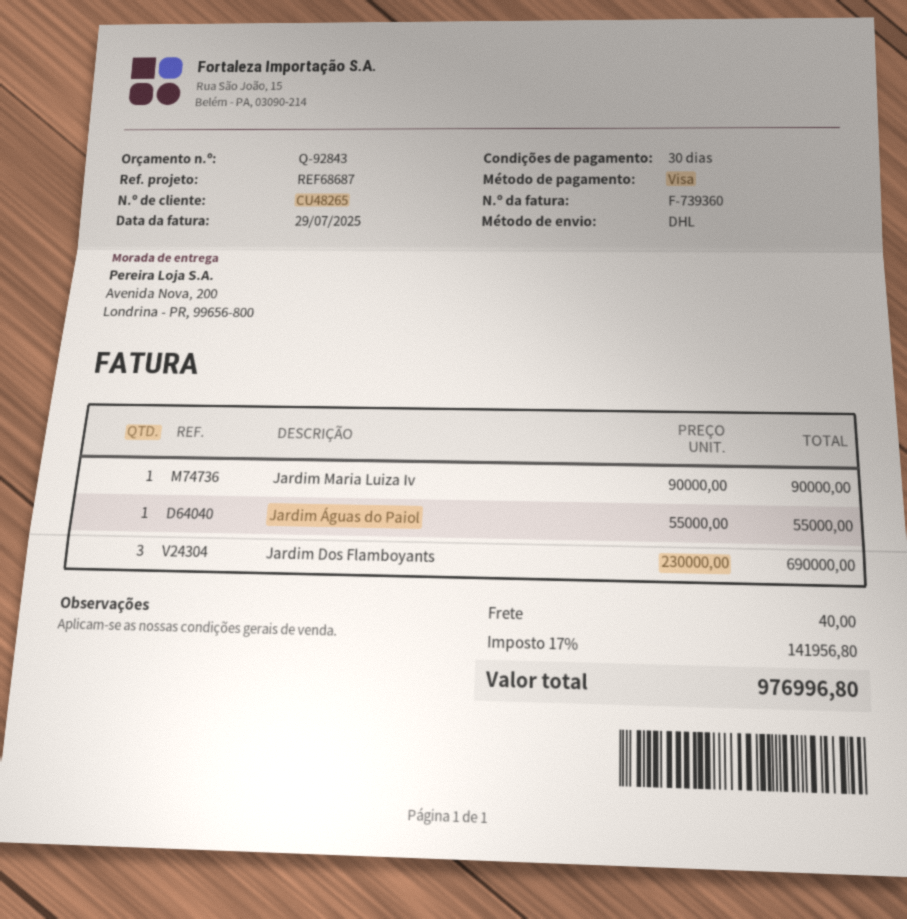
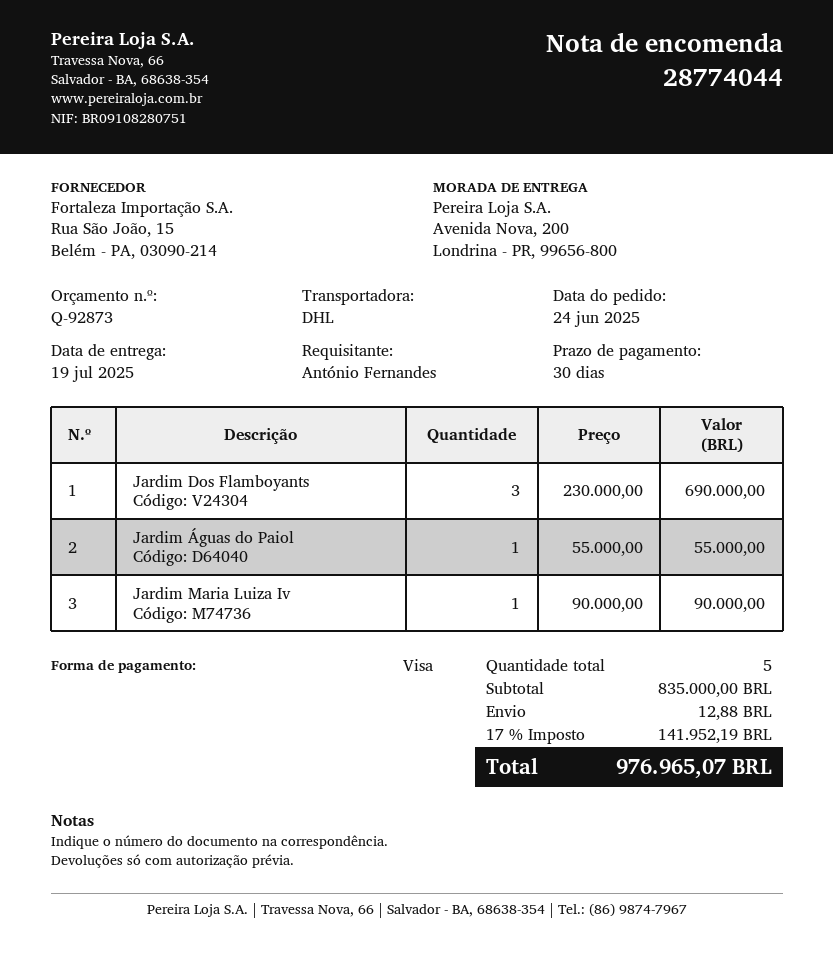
quote number: Q-92843 -> Q-92873
shipping: 40.00 -> 12.88
tax: 17% = 141956.80 -> 17% = 141952.19
total: 976996.80 -> 976965.07

